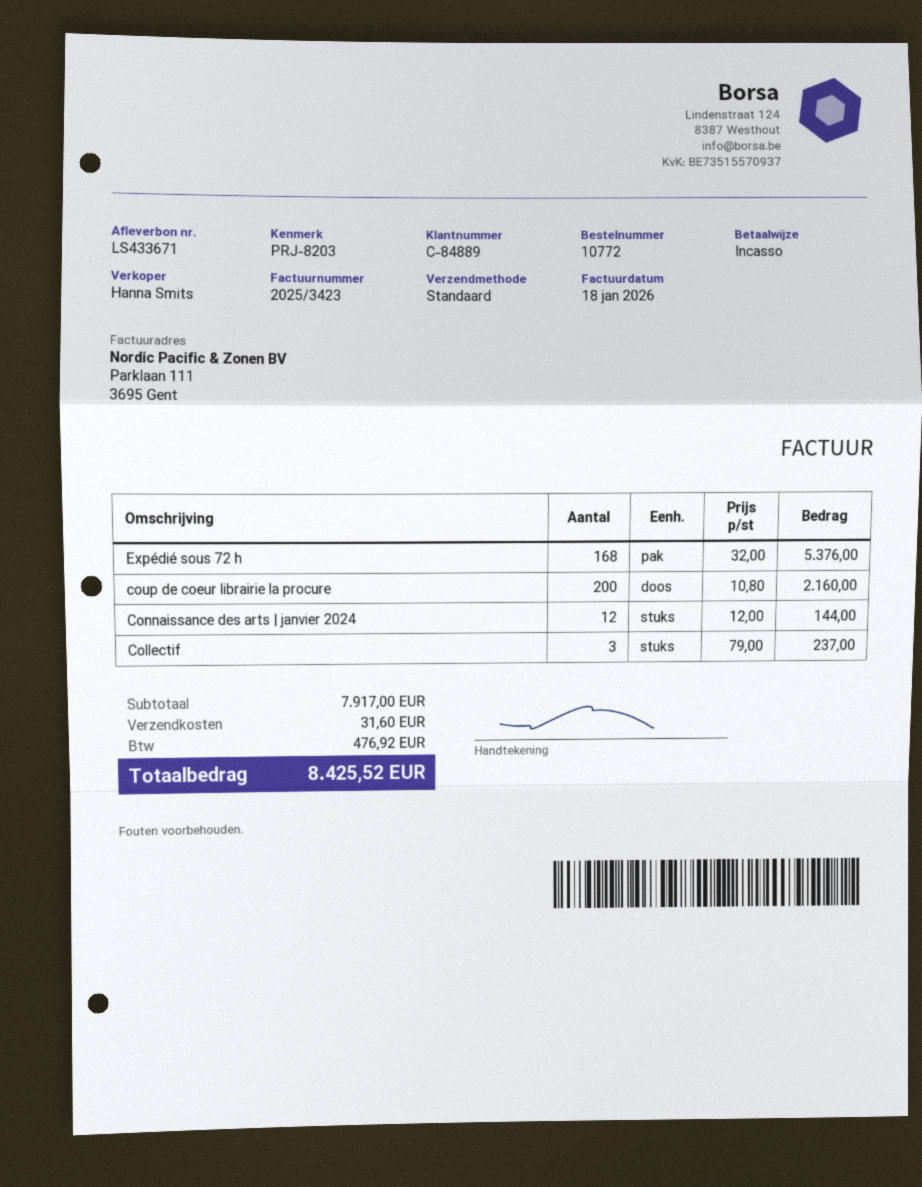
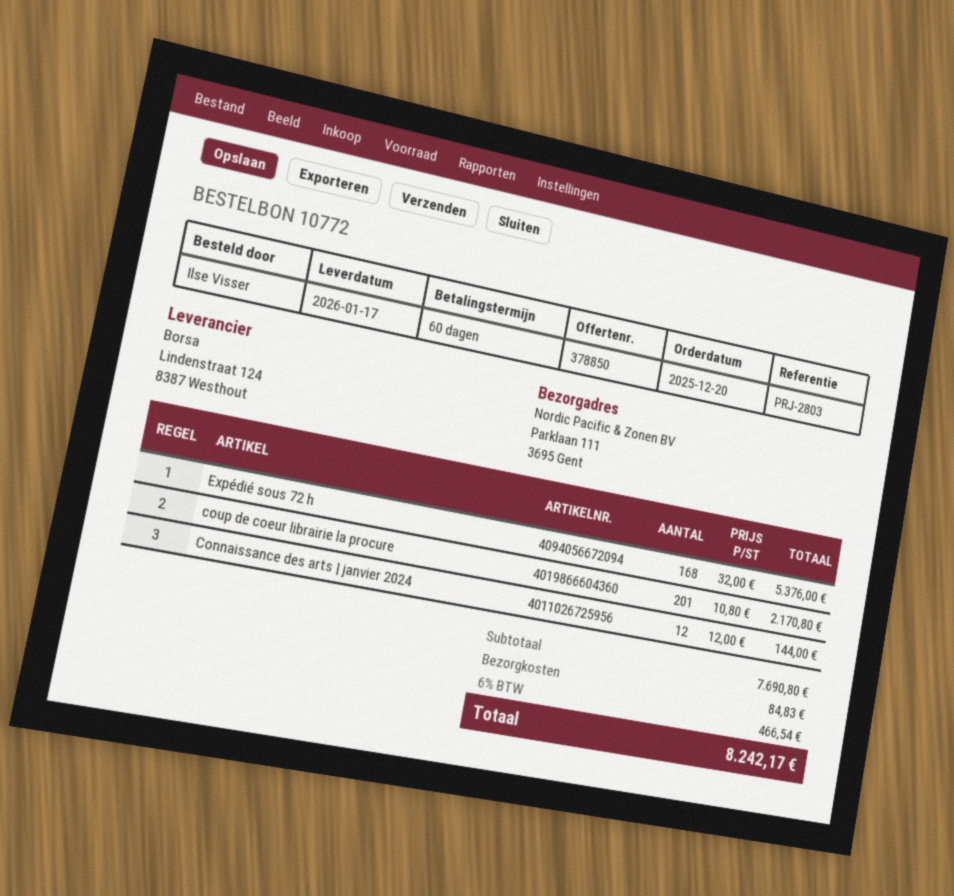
reference: PRJ-8203 -> PRJ-2803
coup de coeur librairie la procure: 200 x 10.80 = 2160.00 -> 201 x 10.80 = 2170.80
Collectif: 3 x 79.00 = 237.00 -> none
subtotal: 7917.00 -> 7690.80
shipping: 31.60 -> 84.83
tax: 476.92 -> 466.54
total: 8425.52 -> 8242.17

